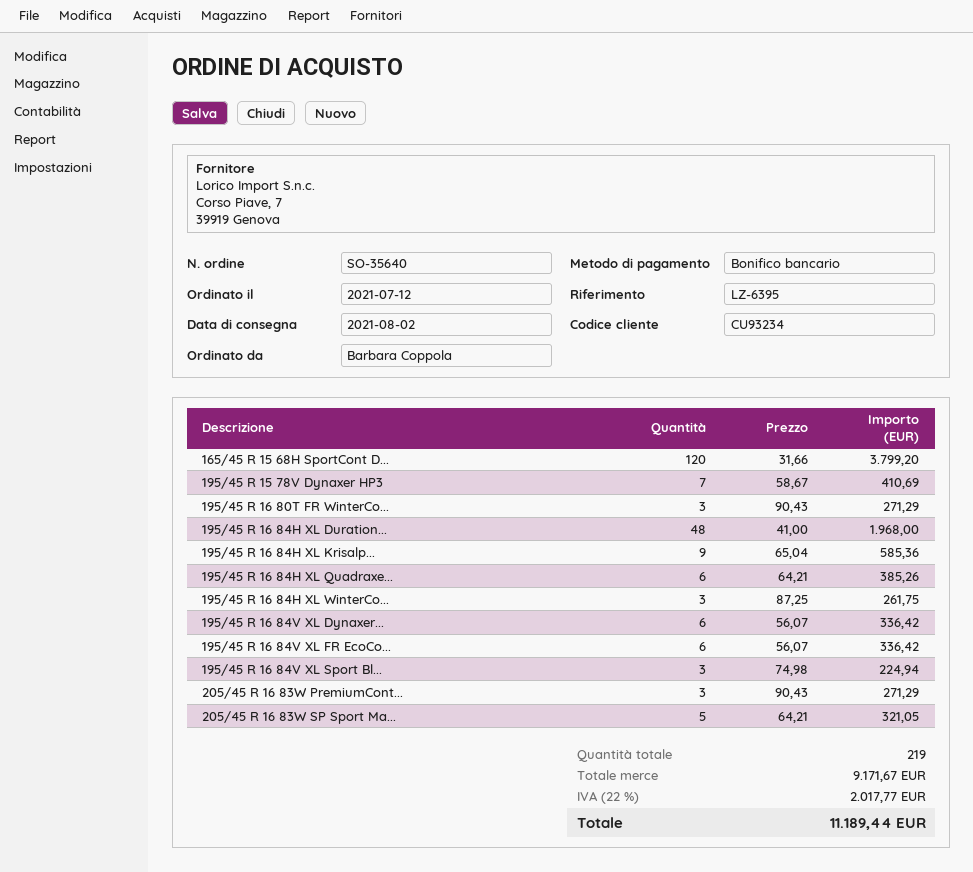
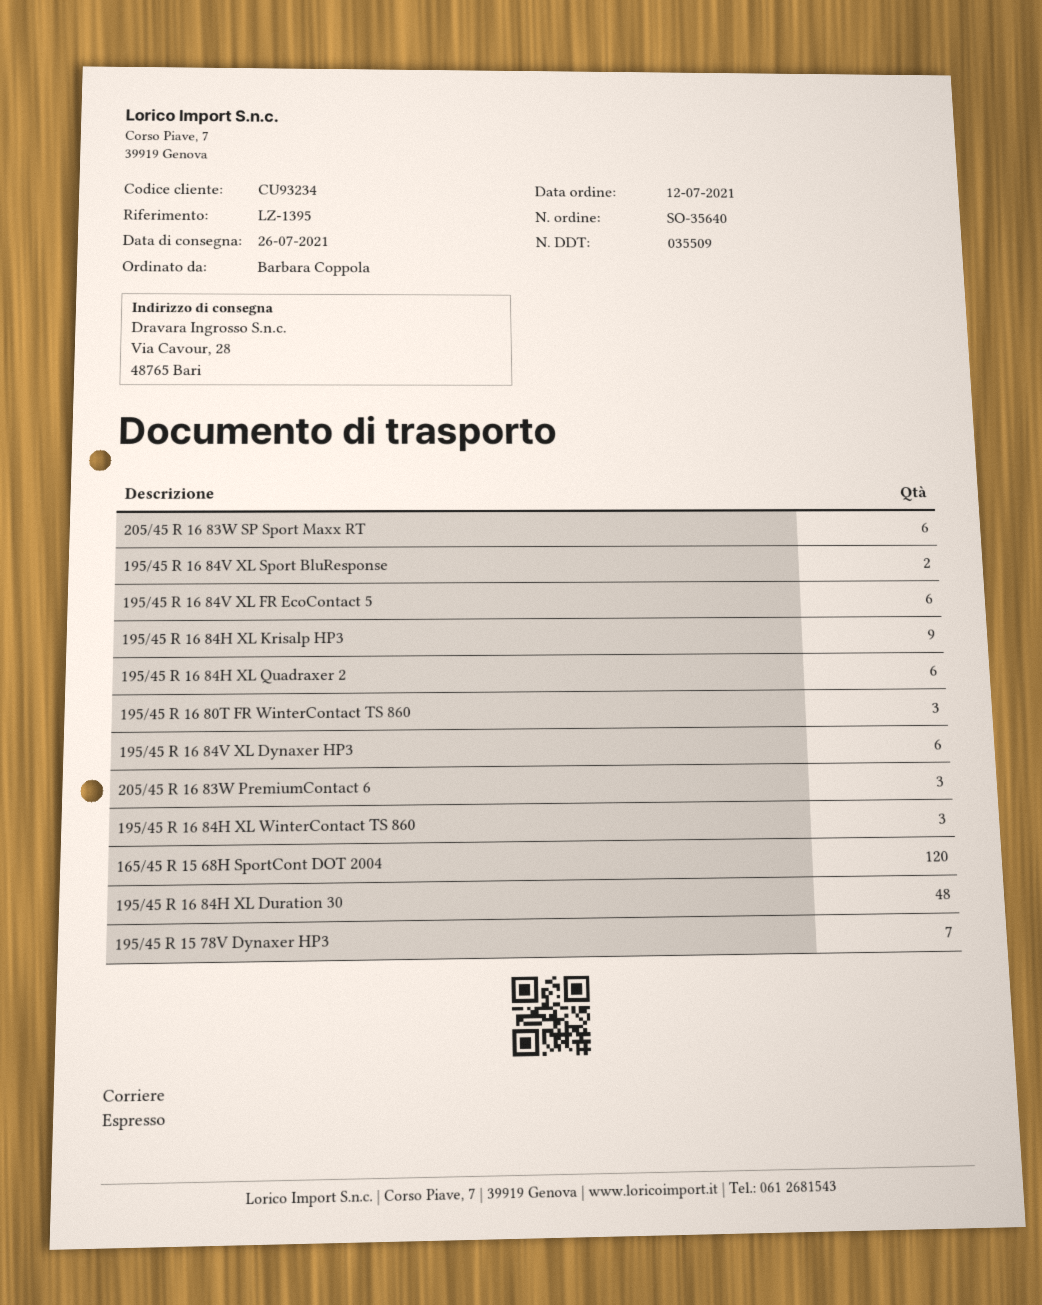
delivery date: 2021-08-02 -> 2021-07-26
reference: LZ-6395 -> LZ-1395
195/45 R 16 84V XL Sport Bl...: 3 -> 2
205/45 R 16 83W SP Sport Ma...: 5 -> 6

